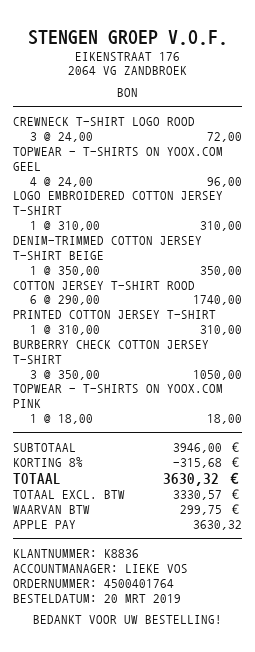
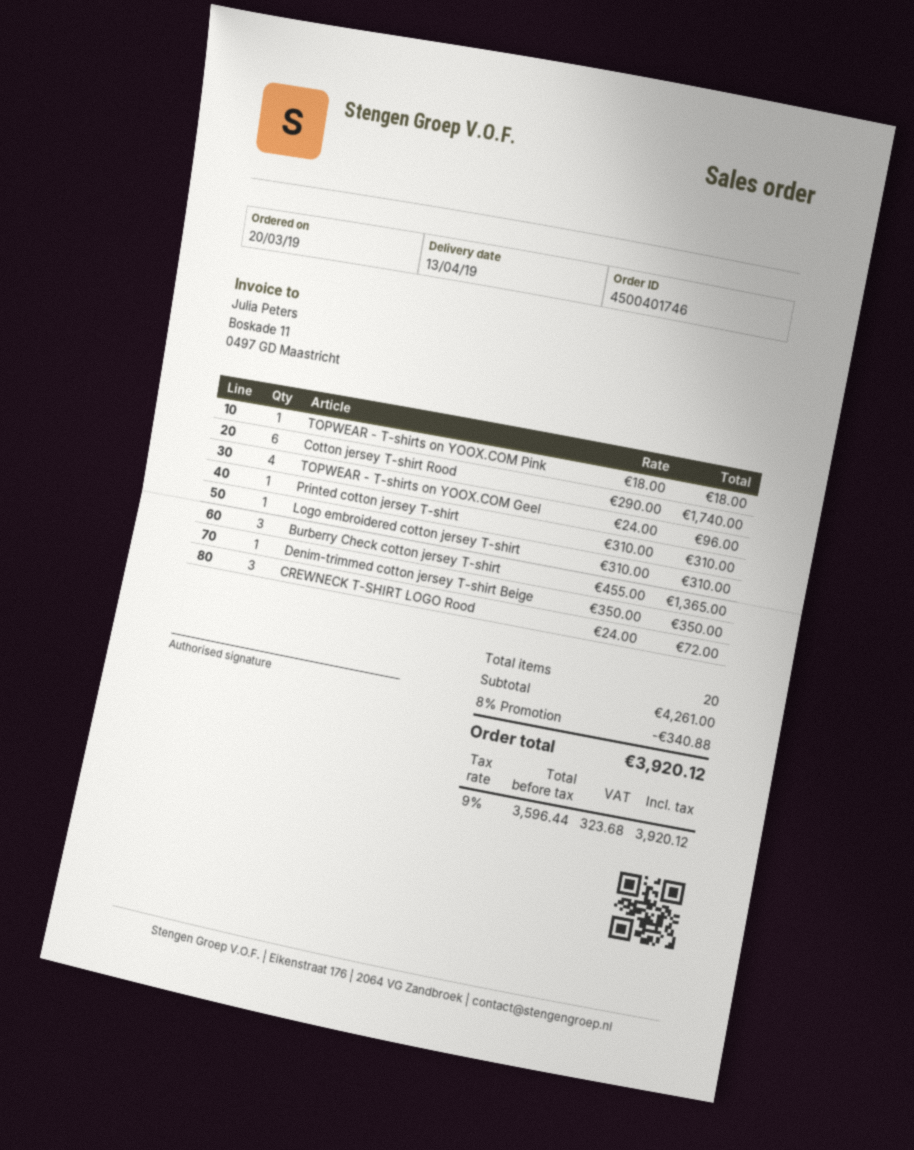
order number: 4500401764 -> 4500401746
BURBERRY CHECK COTTON JERSEY T-SHIRT: 3 x 350.00 = 1050.00 -> 3 x 455.00 = 1365.00
subtotal: 3946.00 -> 4261.00
discount: 8% = 315.68 -> 8% = 340.88
net: 3330.57 -> 3596.44
tax: 299.75 -> 323.68
total: 3630.32 -> 3920.12

